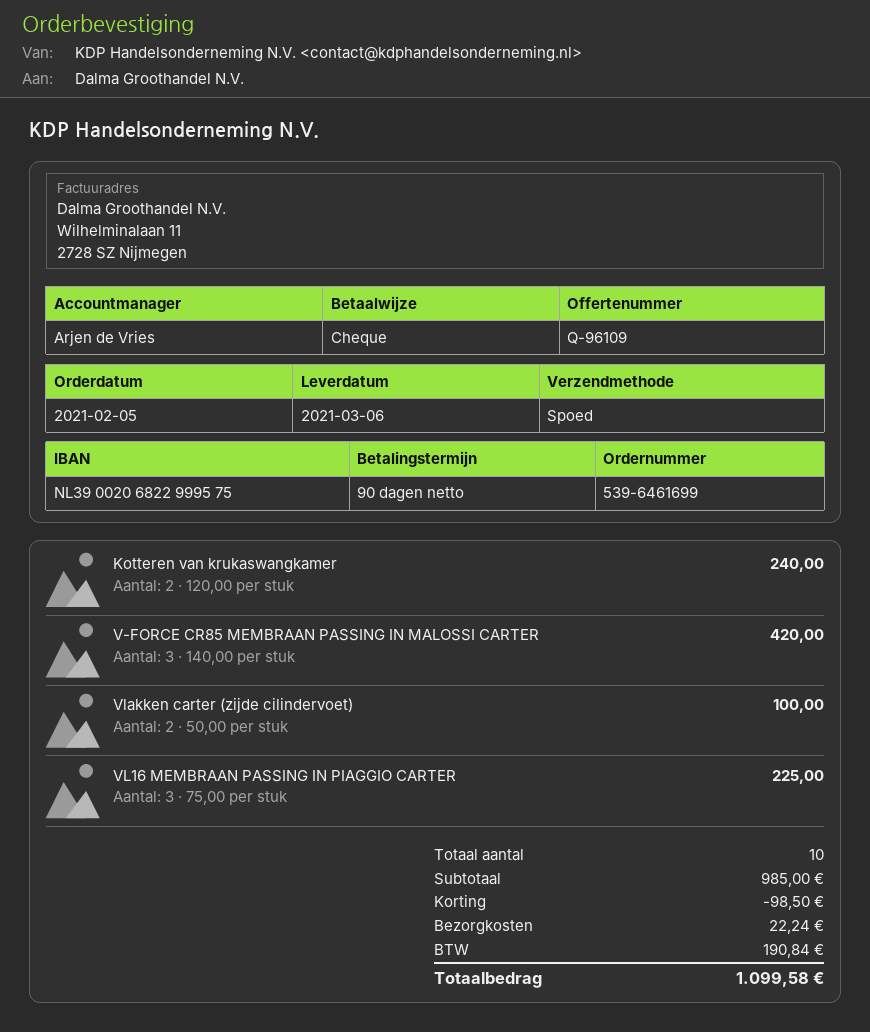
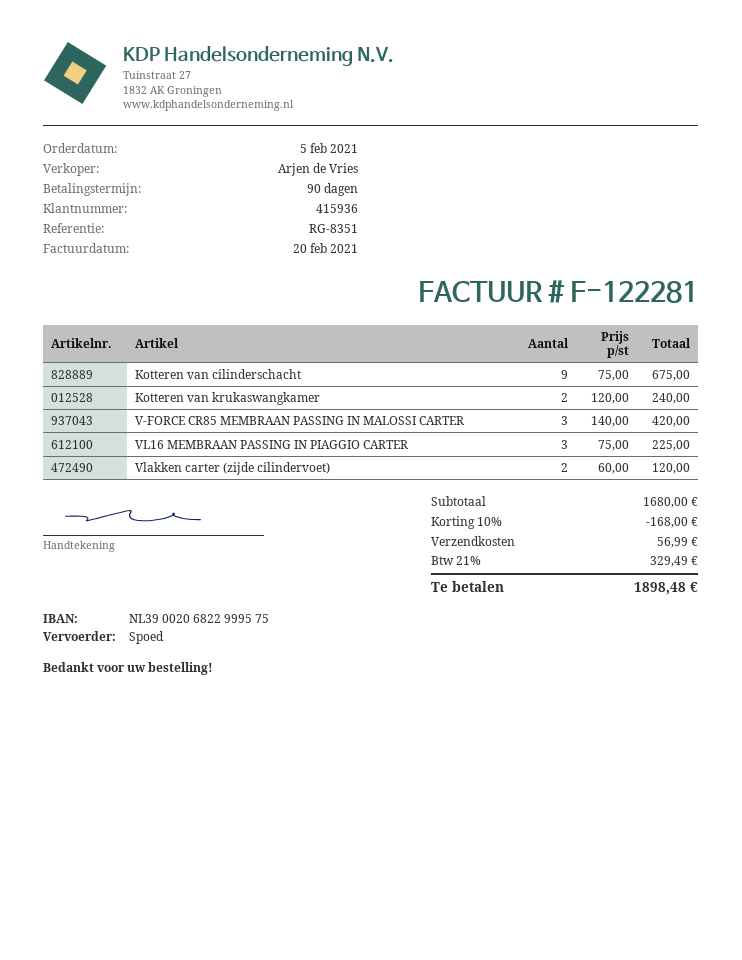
Vlakken carter (zijde cilindervoet): 2 x 50.00 = 100.00 -> 2 x 60.00 = 120.00
Kotteren van cilinderschacht: none -> 9 x 75.00 = 675.00
subtotal: 985.00 -> 1680.00
discount: 98.50 -> 168.00
shipping: 22.24 -> 56.99
tax: 190.84 -> 329.49
total: 1099.58 -> 1898.48

